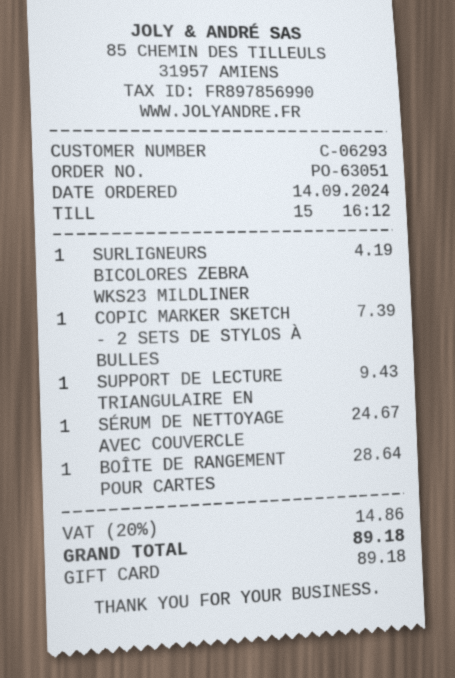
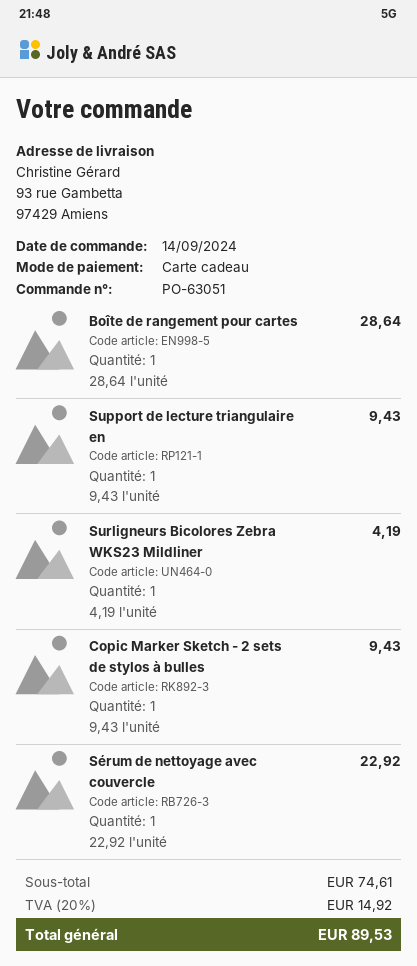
COPIC MARKER SKETCH - 2 SETS DE STYLOS À BULLES: 1 x 7.39 = 7.39 -> 1 x 9.43 = 9.43
SÉRUM DE NETTOYAGE AVEC COUVERCLE: 1 x 24.67 = 24.67 -> 1 x 22.92 = 22.92
tax: 20% = 14.86 -> 20% = 14.92
total: 89.18 -> 89.53

